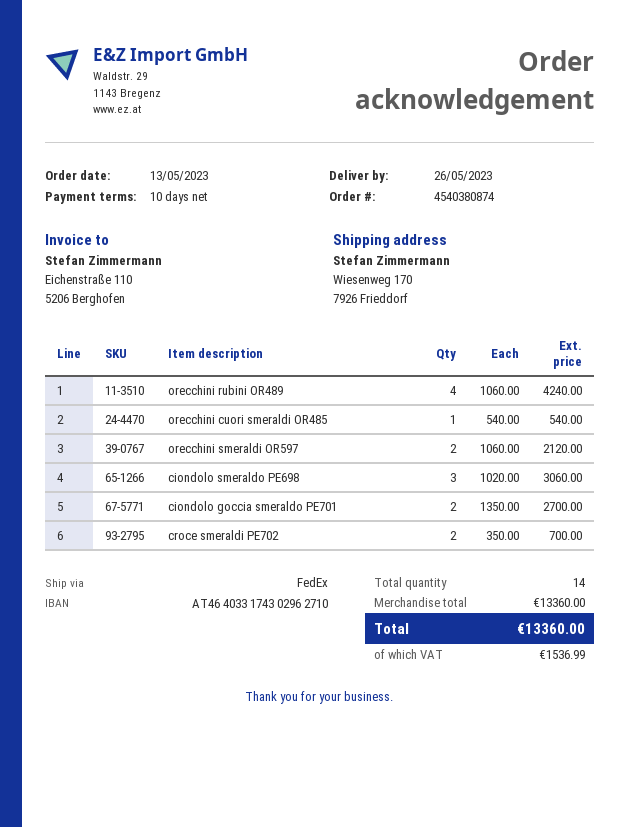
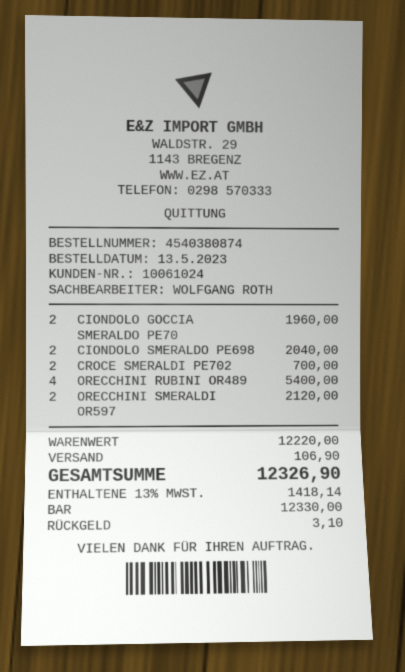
orecchini rubini OR489: 4 for 4240.00 -> 4 for 5400.00
orecchini cuori smeraldi OR485: 1 for 540.00 -> none
ciondolo smeraldo PE698: 3 for 3060.00 -> 2 for 2040.00
ciondolo goccia smeraldo PE701: 2 for 2700.00 -> 2 for 1960.00
subtotal: 13360.00 -> 12220.00
shipping: none -> 106.90
tax: 1536.99 -> 1418.14
total: 13360.00 -> 12326.90

